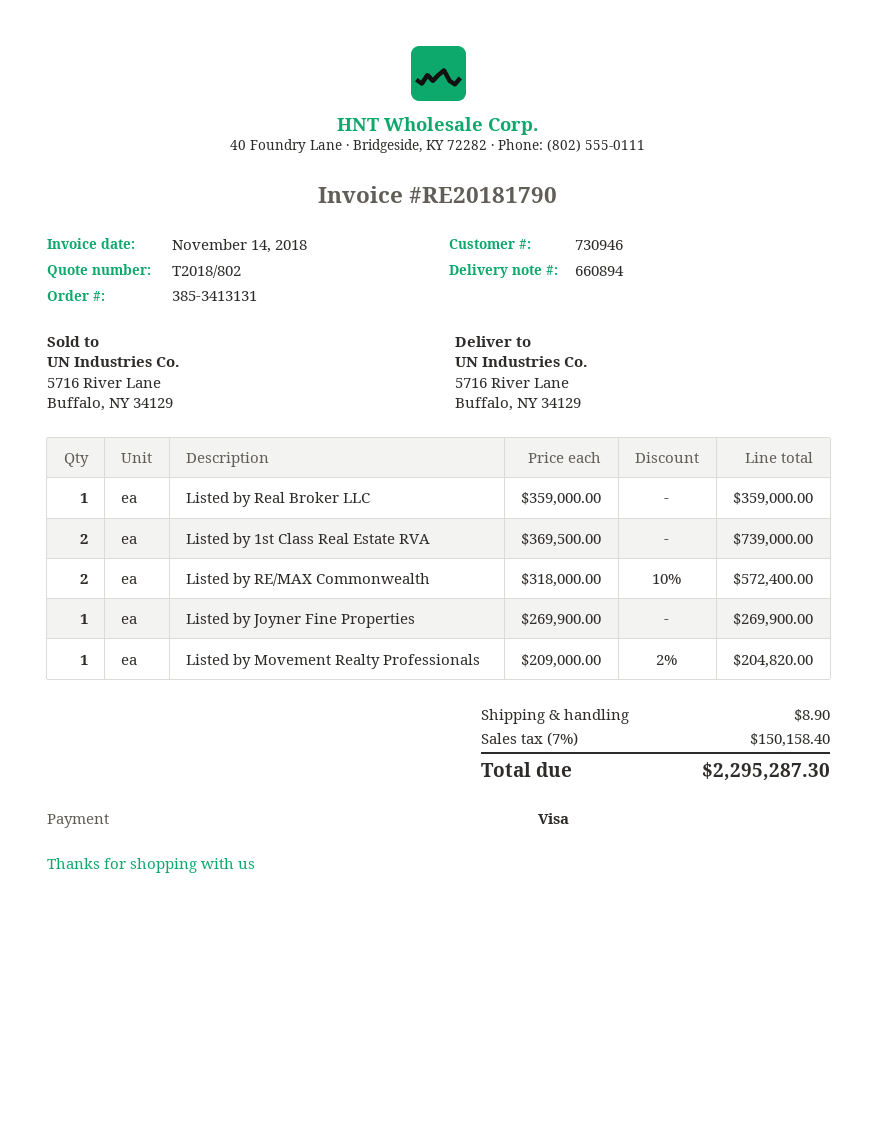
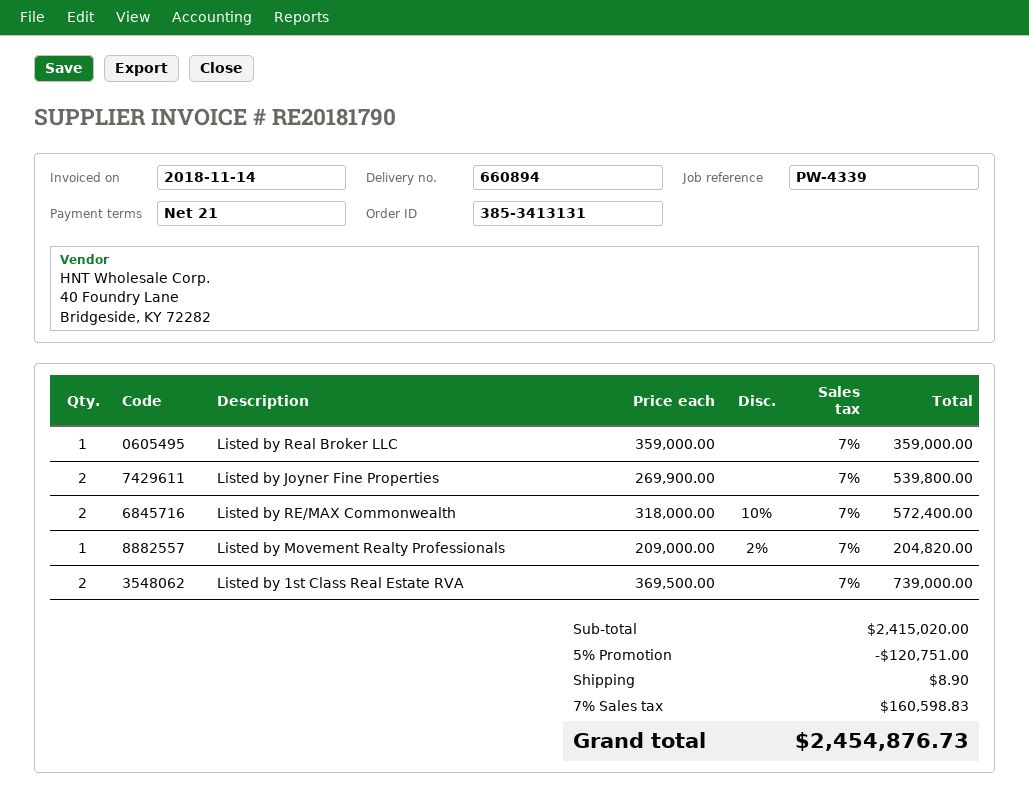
Listed by Joyner Fine Properties: 1 x 269900.00 = 269900.00 -> 2 x 269900.00 = 539800.00
discount: none -> 5% = 120751.00
tax: 7% = 150158.40 -> 7% = 160598.83
total: 2295287.30 -> 2454876.73

